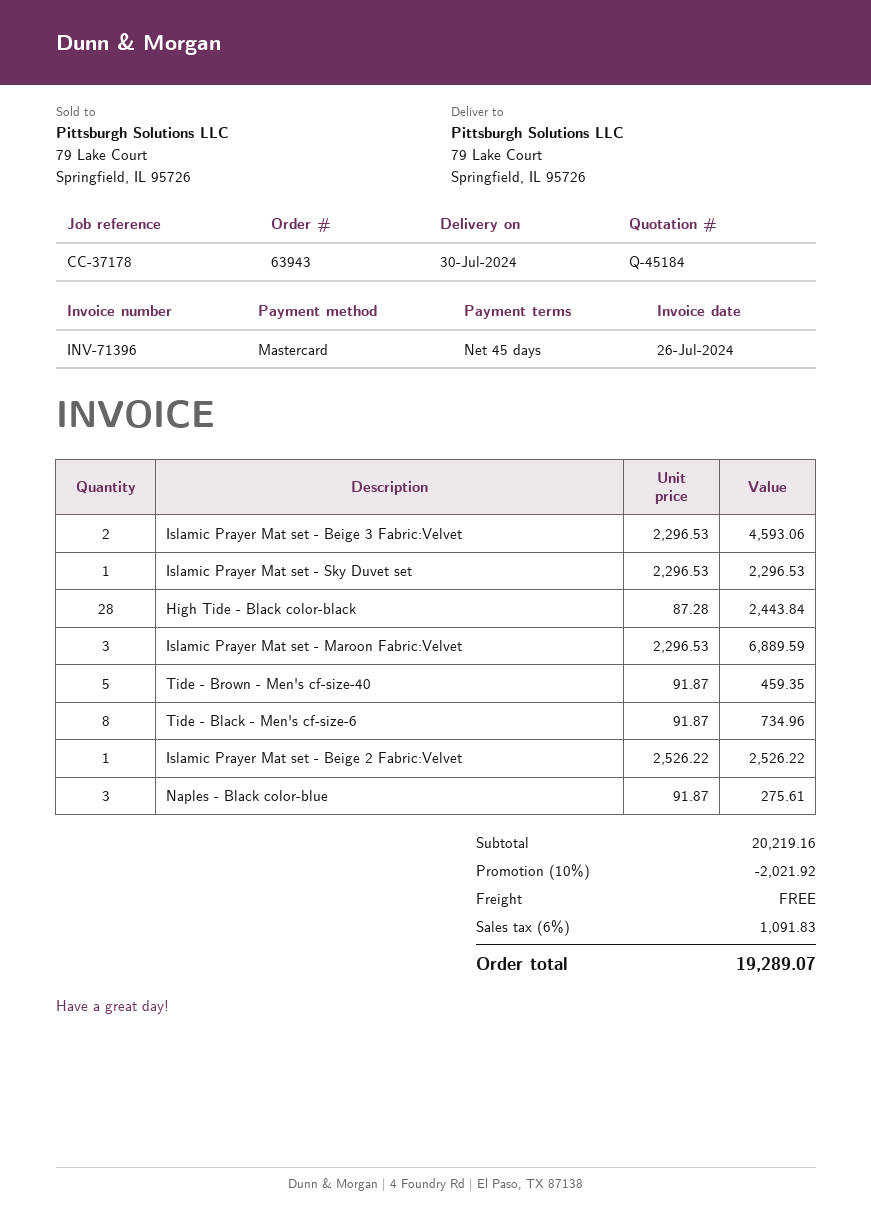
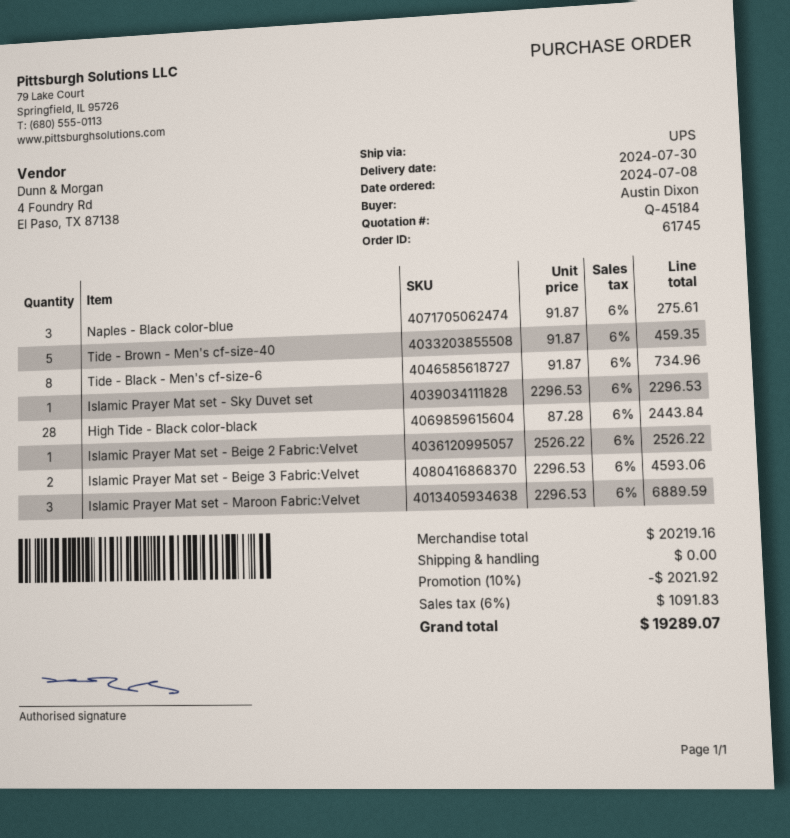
order number: 63943 -> 61745

